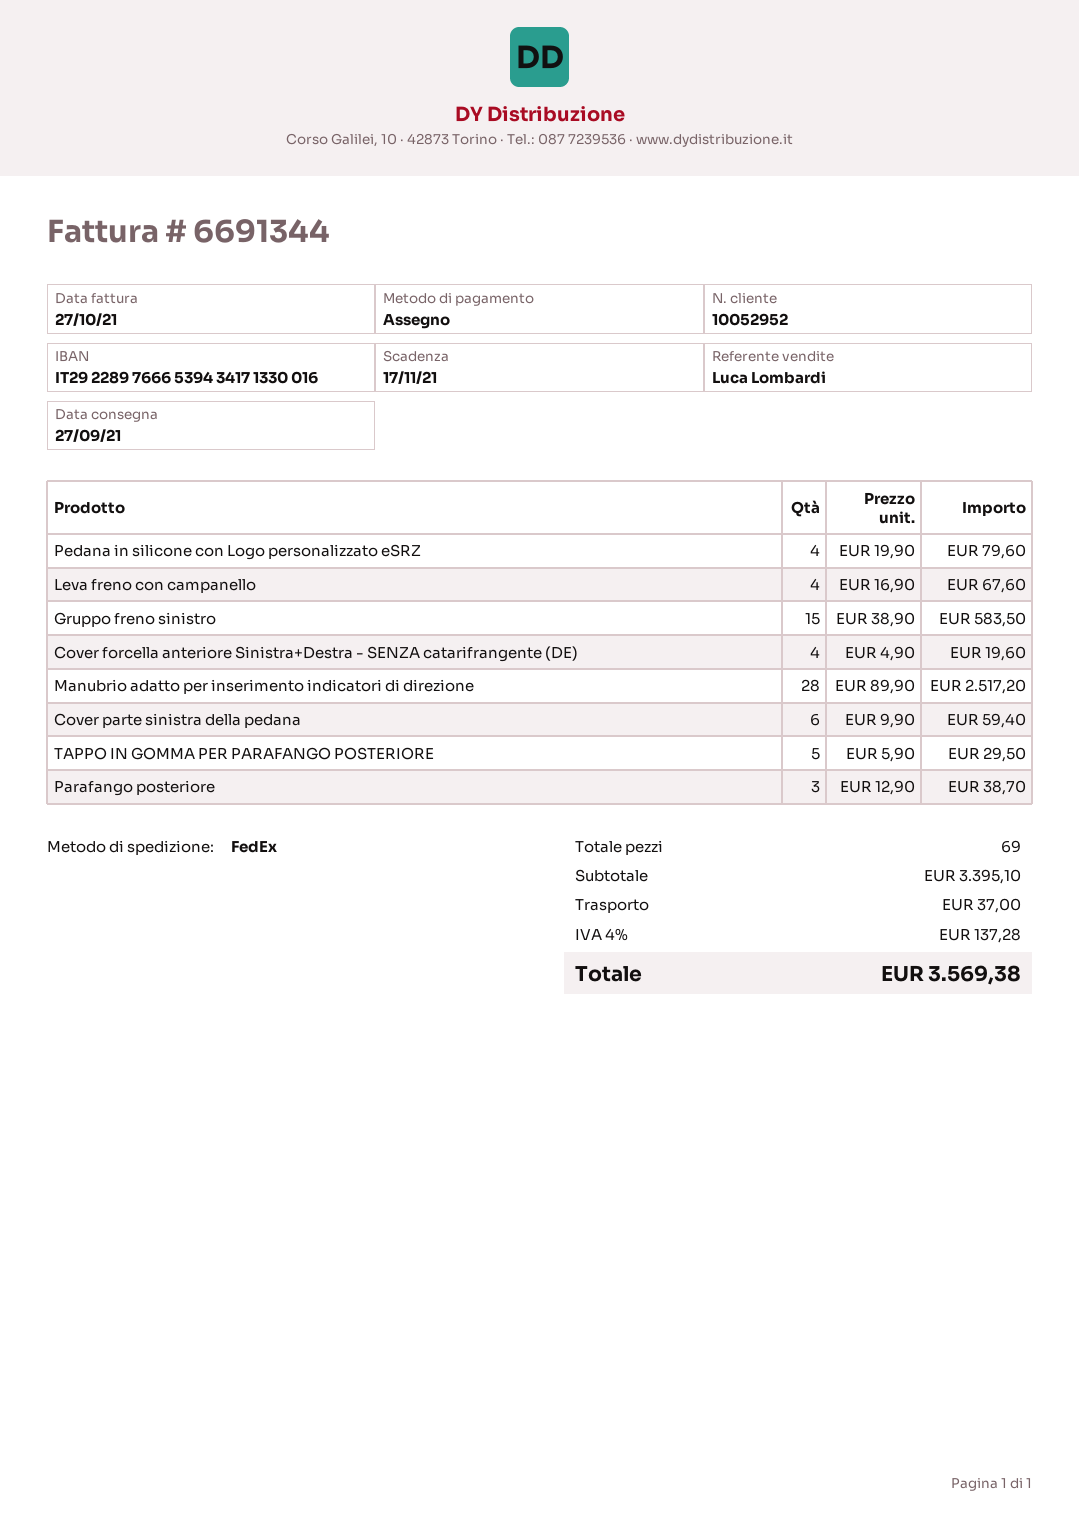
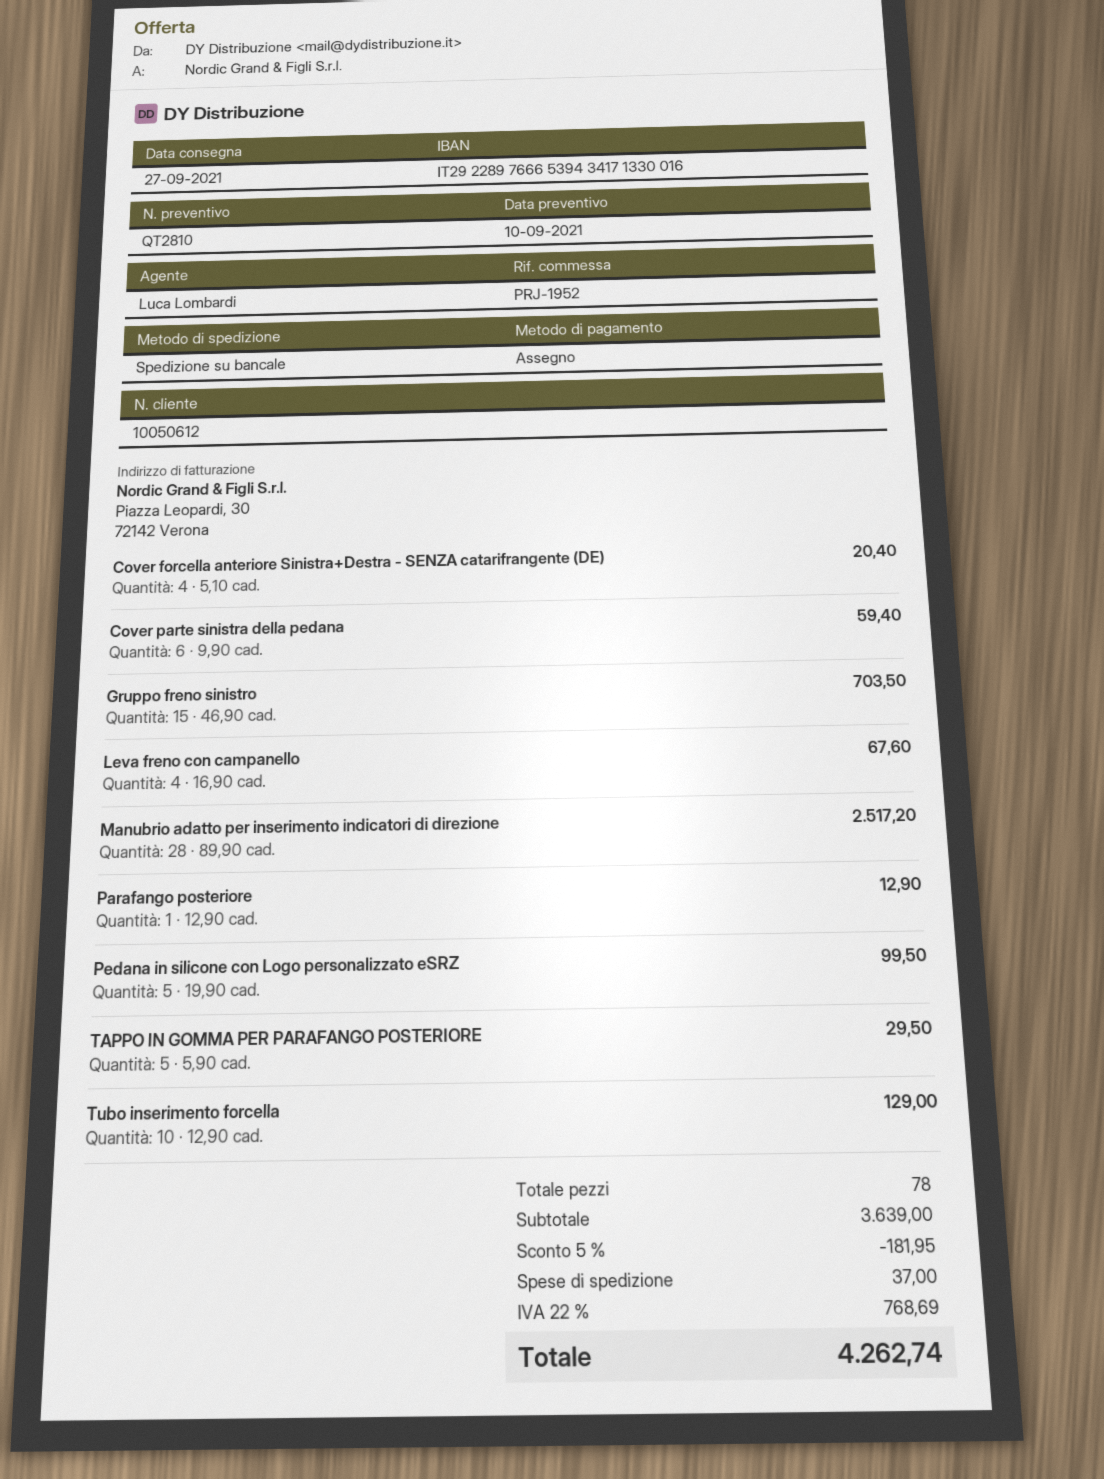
customer number: 10052952 -> 10050612
shipping method: FedEx -> pallet freight
Pedana in silicone con Logo personalizzato eSRZ: 4 x 19.90 = 79.60 -> 5 x 19.90 = 99.50
Gruppo freno sinistro: 15 x 38.90 = 583.50 -> 15 x 46.90 = 703.50
Cover forcella anteriore Sinistra+Destra - SENZA catarifrangente (DE): 4 x 4.90 = 19.60 -> 4 x 5.10 = 20.40
Parafango posteriore: 3 x 12.90 = 38.70 -> 1 x 12.90 = 12.90
Tubo inserimento forcella: none -> 10 x 12.90 = 129.00
total quantity: 69 -> 78
subtotal: 3395.10 -> 3639.00
discount: none -> 5% = 181.95
tax: 4% = 137.28 -> 22% = 768.69
total: 3569.38 -> 4262.74

